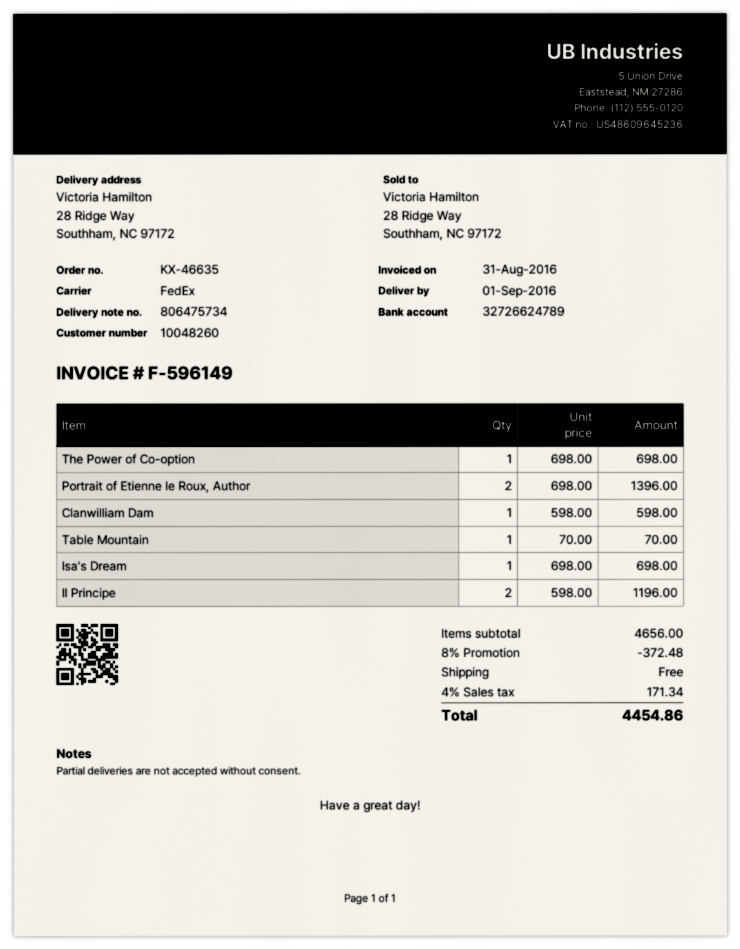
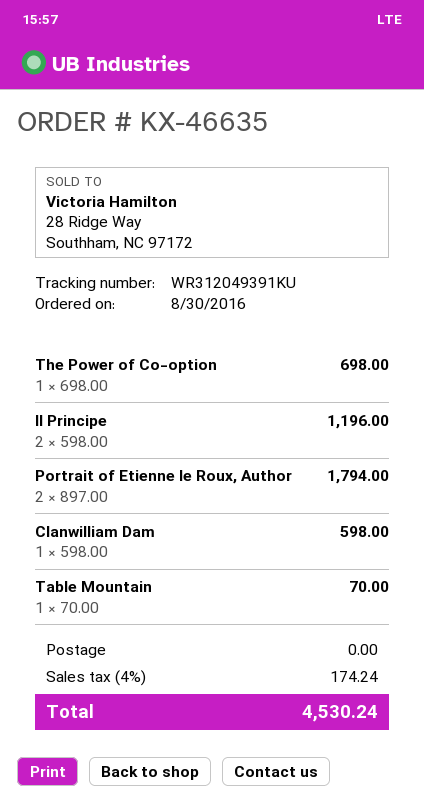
Portrait of Etienne le Roux, Author: 2 x 698.00 = 1396.00 -> 2 x 897.00 = 1794.00
Isa's Dream: 1 x 698.00 = 698.00 -> none
discount: 8% = 372.48 -> none
tax: 4% = 171.34 -> 4% = 174.24
total: 4454.86 -> 4530.24

